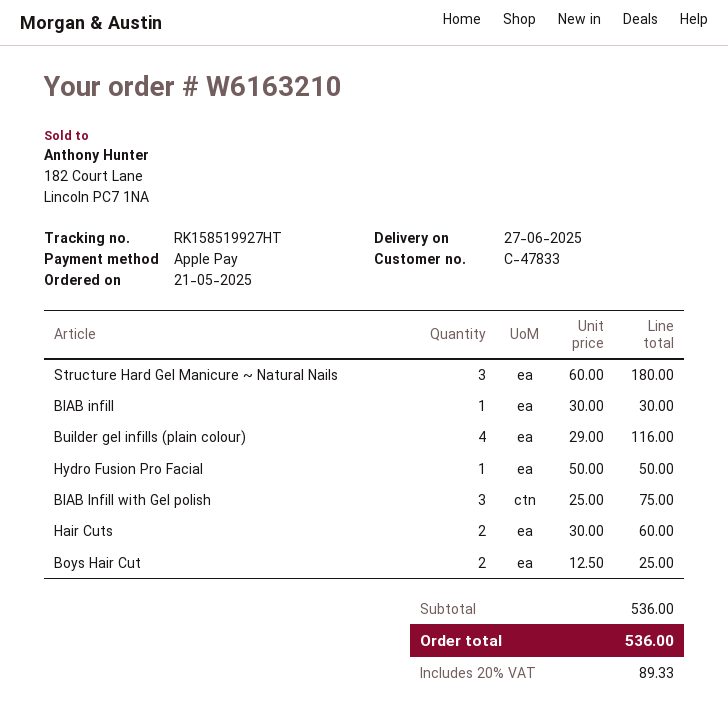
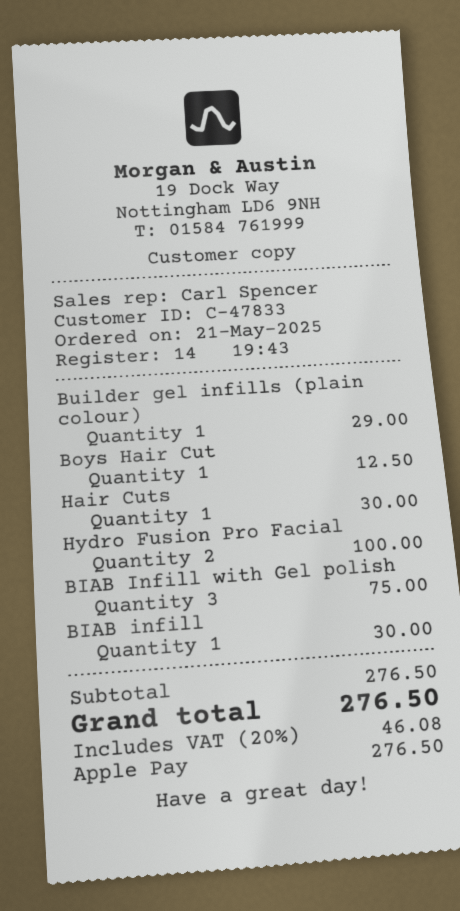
Structure Hard Gel Manicure ~ Natural Nails: 3 for 180.00 -> none
Builder gel infills (plain colour): 4 for 116.00 -> 1 for 29.00
Hydro Fusion Pro Facial: 1 for 50.00 -> 2 for 100.00
Hair Cuts: 2 for 60.00 -> 1 for 30.00
Boys Hair Cut: 2 for 25.00 -> 1 for 12.50
subtotal: 536.00 -> 276.50
tax: 20% = 89.33 -> 20% = 46.08
total: 536.00 -> 276.50

